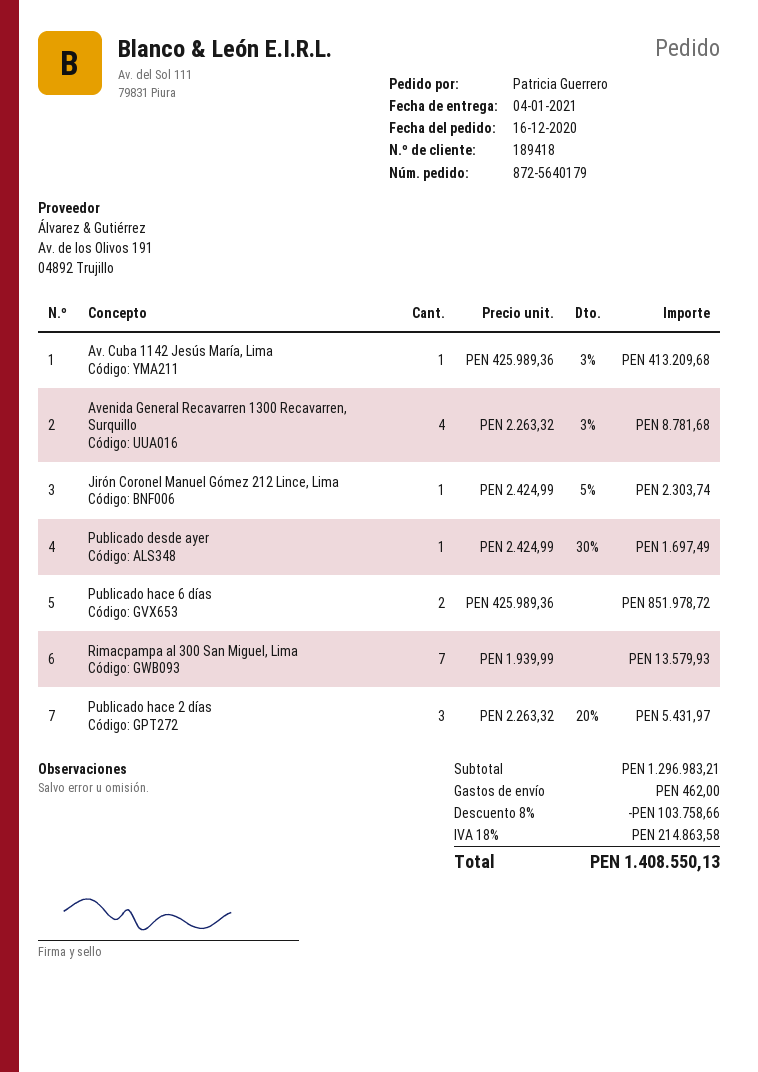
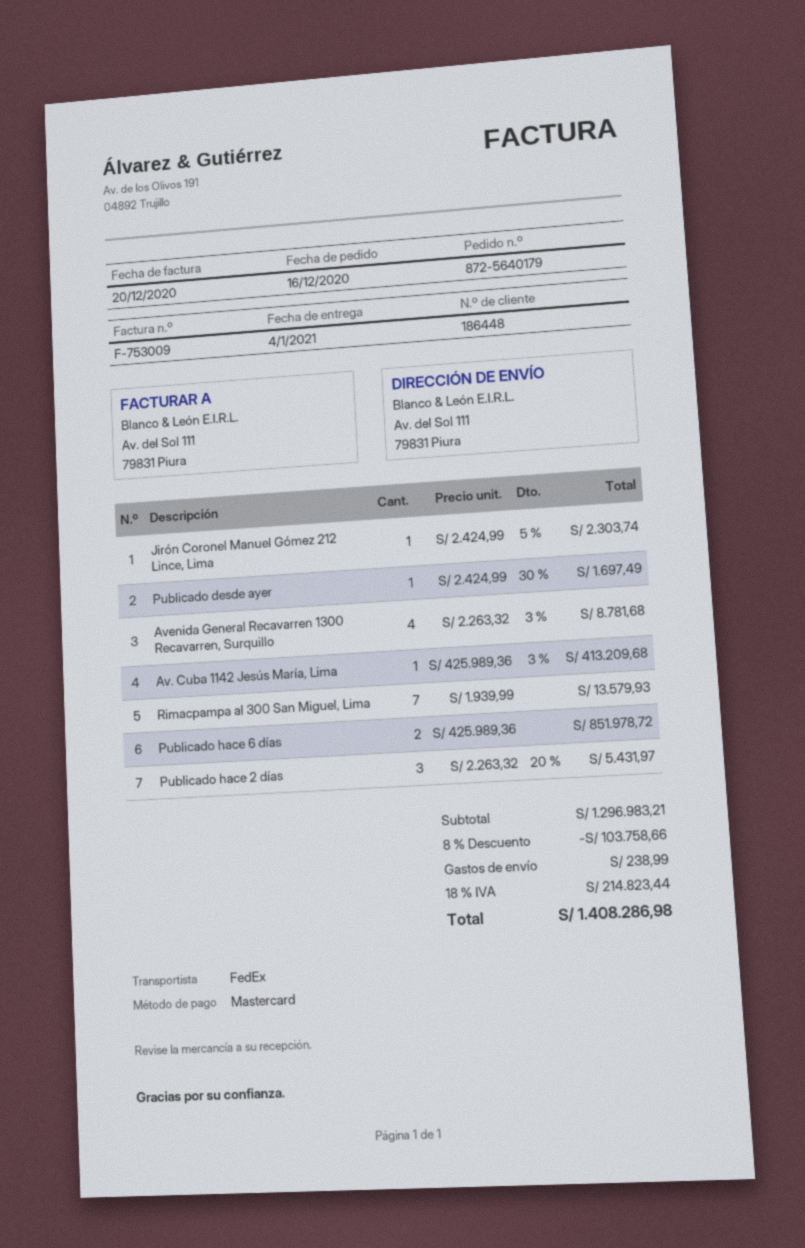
customer number: 189418 -> 186448
shipping: 462.00 -> 238.99
tax: 18% = 214863.58 -> 18% = 214823.44
total: 1408550.13 -> 1408286.98

